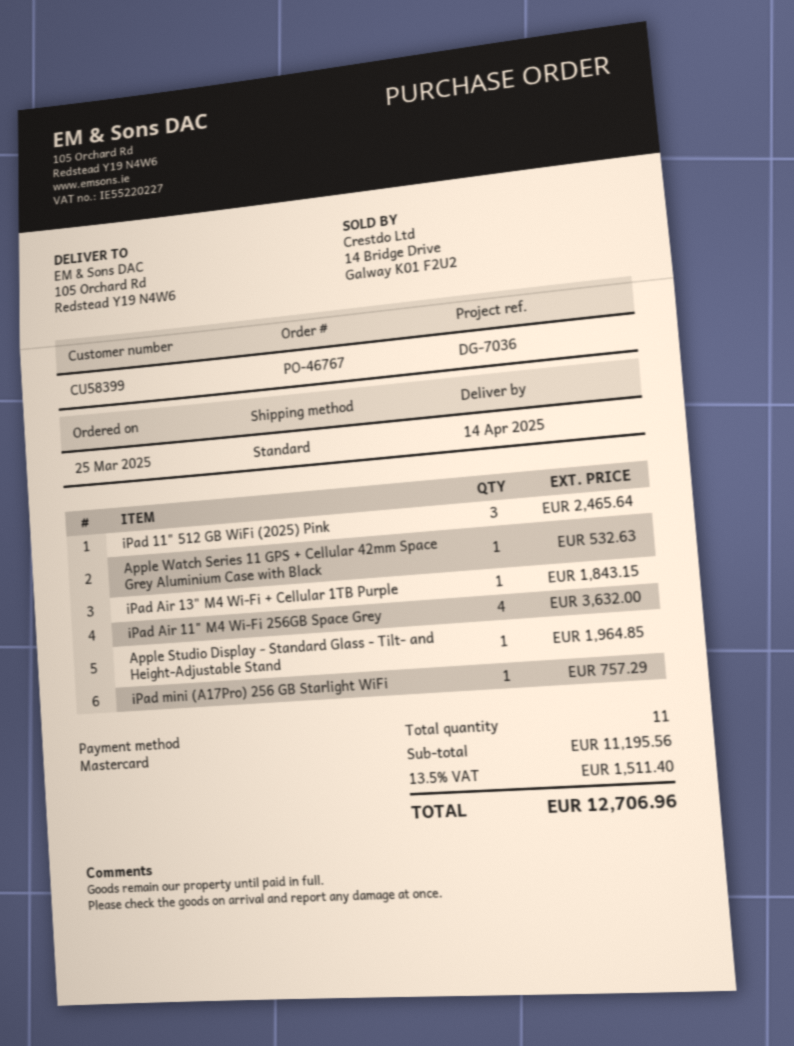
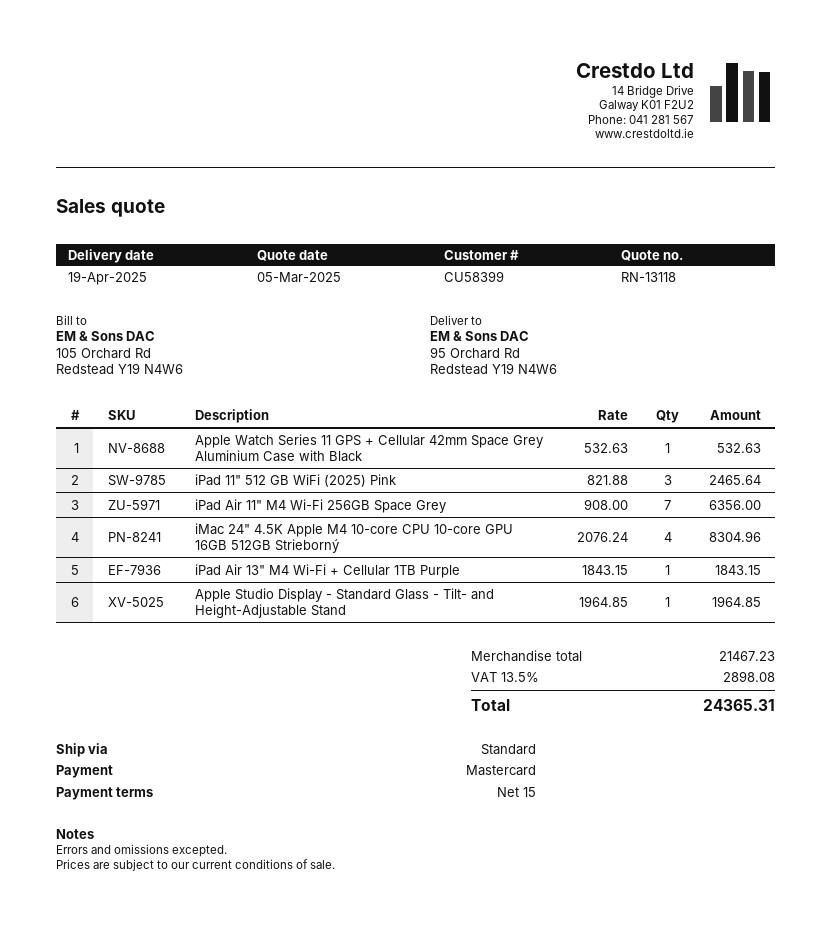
delivery date: 2025-04-14 -> 2025-04-19
ship to: 105 Orchard Rd, Redstead Y19 N4W6 -> 95 Orchard Rd, Redstead Y19 N4W6
iPad Air 11" M4 Wi-Fi 256GB Space Grey: 4 for 3632.00 -> 7 for 6356.00
iPad mini (A17Pro) 256 GB Starlight WiFi: 1 for 757.29 -> none
iMac 24" 4.5K Apple M4 10-core CPU 10-core GPU 16GB 512GB Strieborný: none -> 4 for 8304.96
subtotal: 11195.56 -> 21467.23
tax: 13.5% = 1511.40 -> 13.5% = 2898.08
total: 12706.96 -> 24365.31

